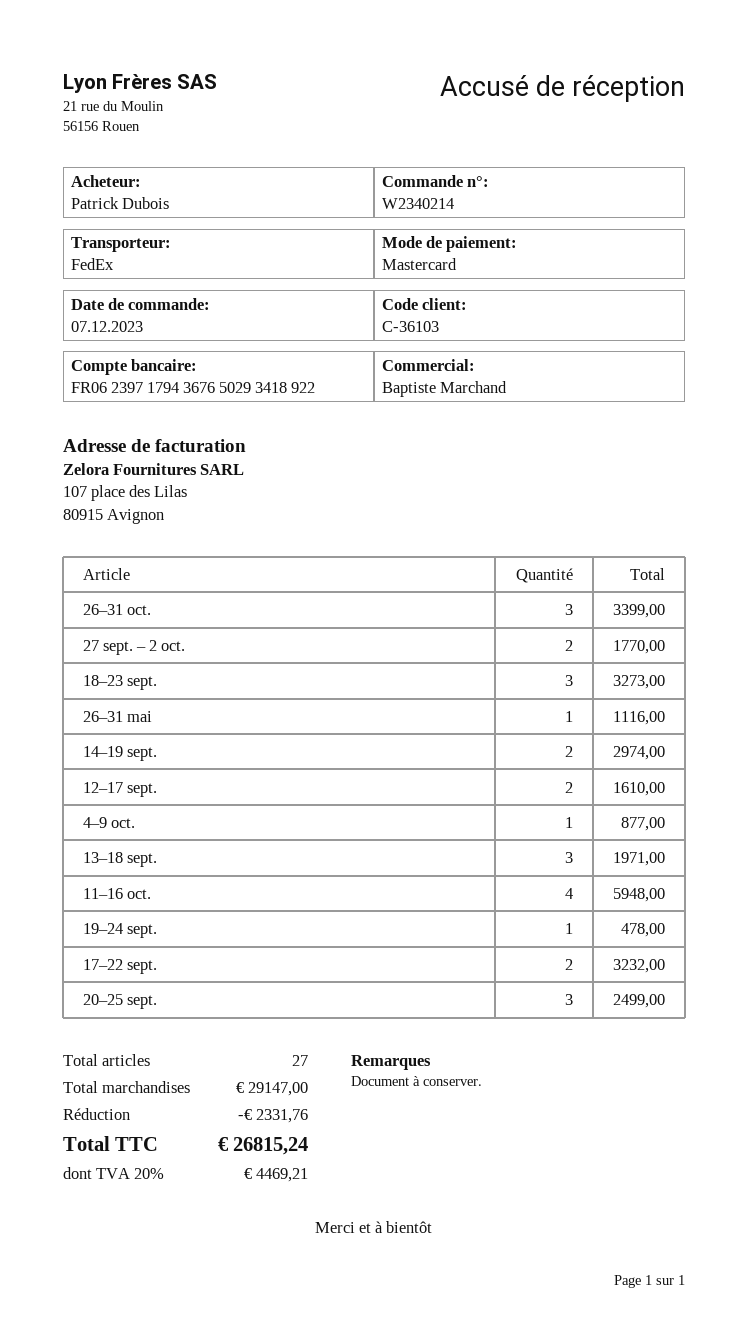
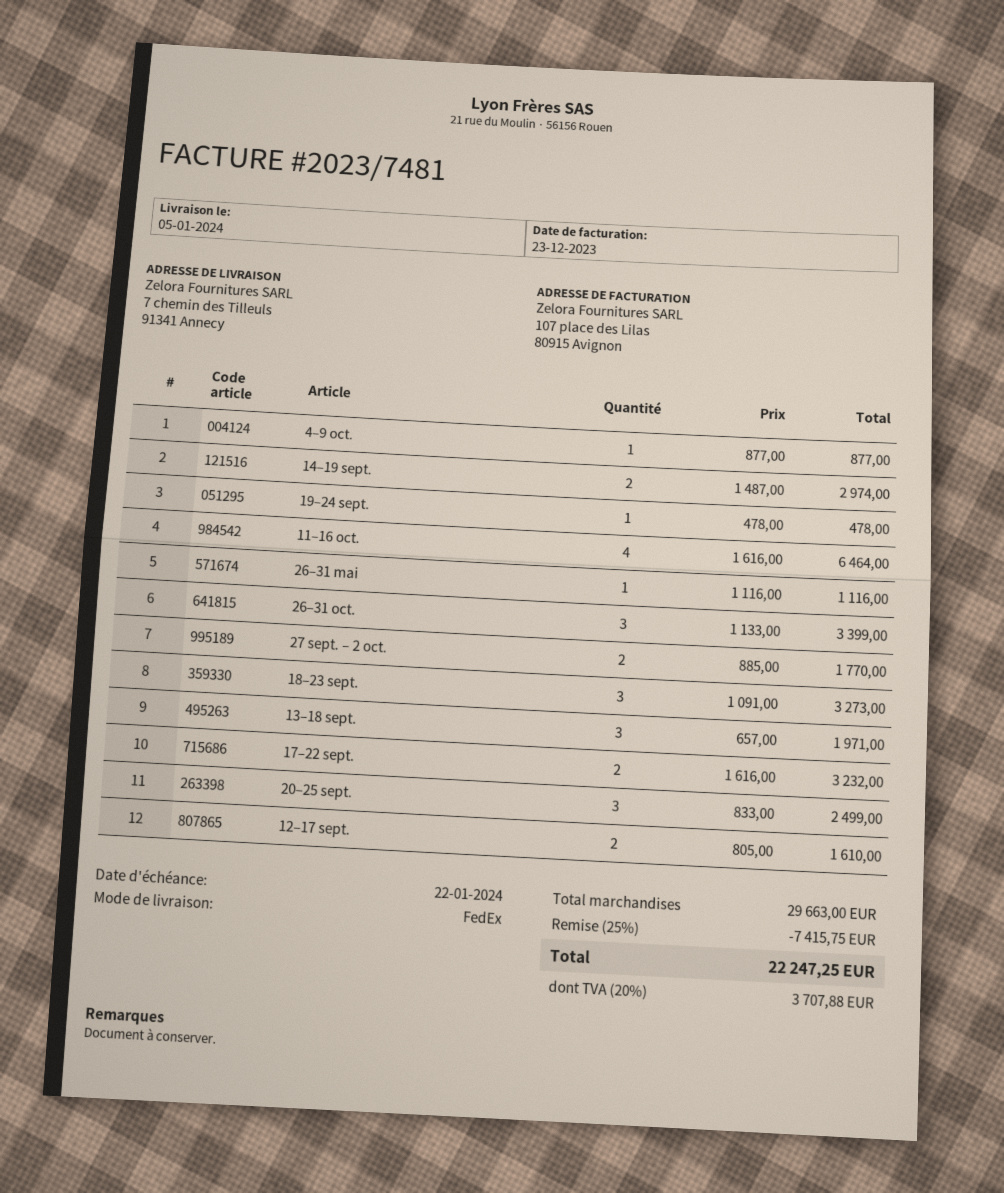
11–16 oct.: 4 for 5948.00 -> 4 for 6464.00
subtotal: 29147.00 -> 29663.00
discount: 2331.76 -> 7415.75
tax: 20% = 4469.21 -> 20% = 3707.88
total: 26815.24 -> 22247.25

